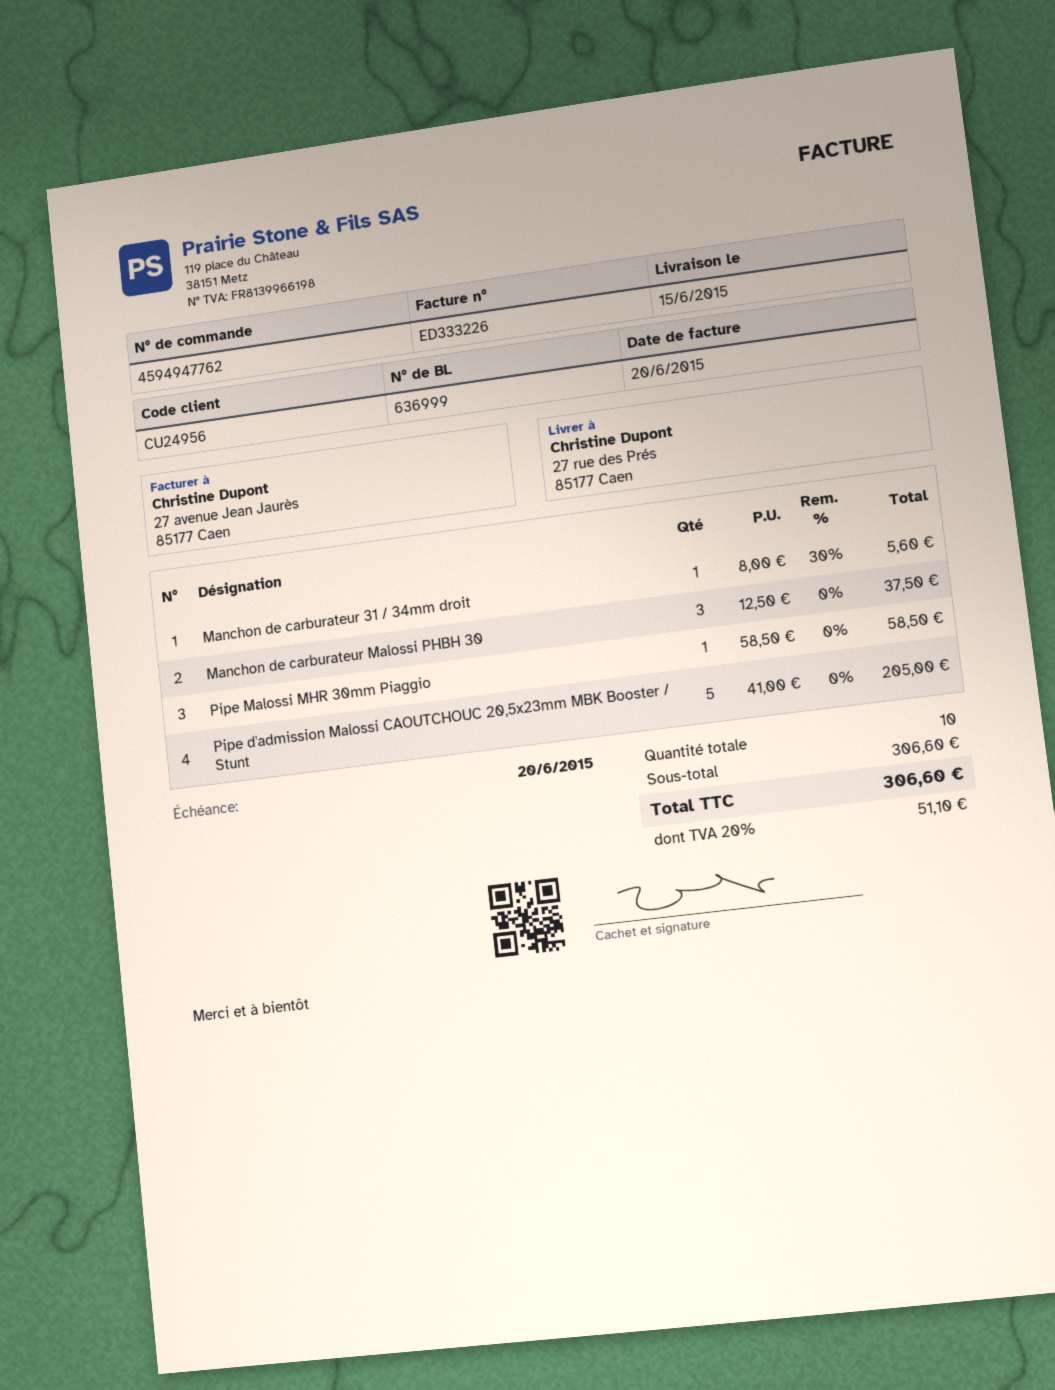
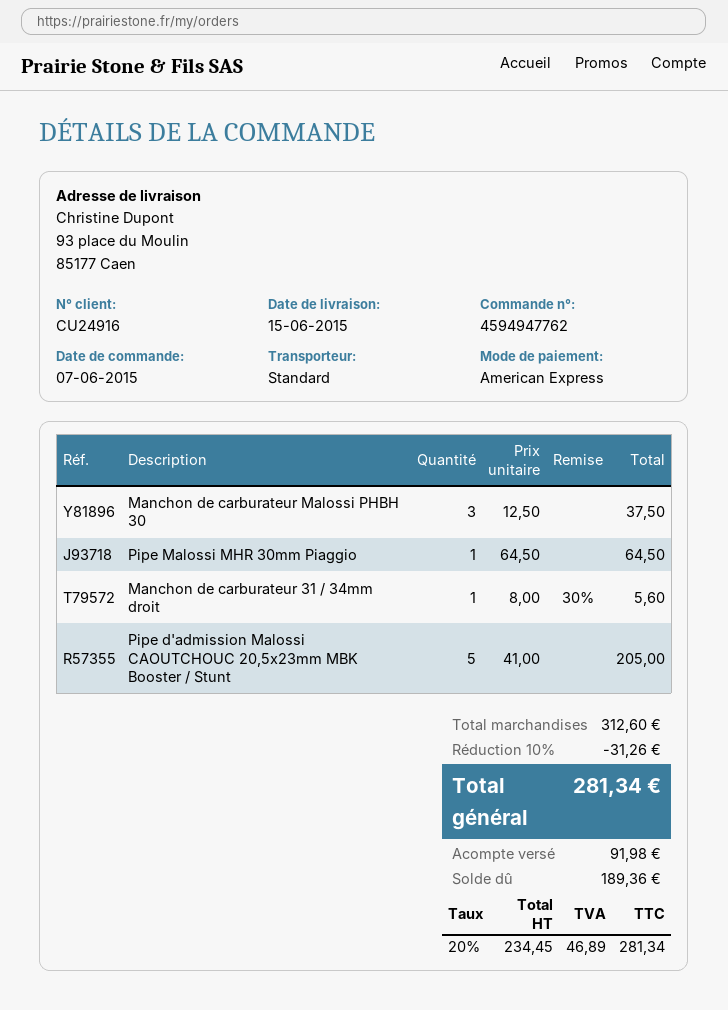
customer number: CU24956 -> CU24916
ship to: 27 rue des Prés, 85177 Caen -> 93 place du Moulin, 85177 Caen
Pipe Malossi MHR 30mm Piaggio: 1 x 58.50 = 58.50 -> 1 x 64.50 = 64.50
subtotal: 306.60 -> 312.60
discount: none -> 10% = 31.26
tax: 20% = 51.10 -> 20% = 46.89
total: 306.60 -> 281.34

